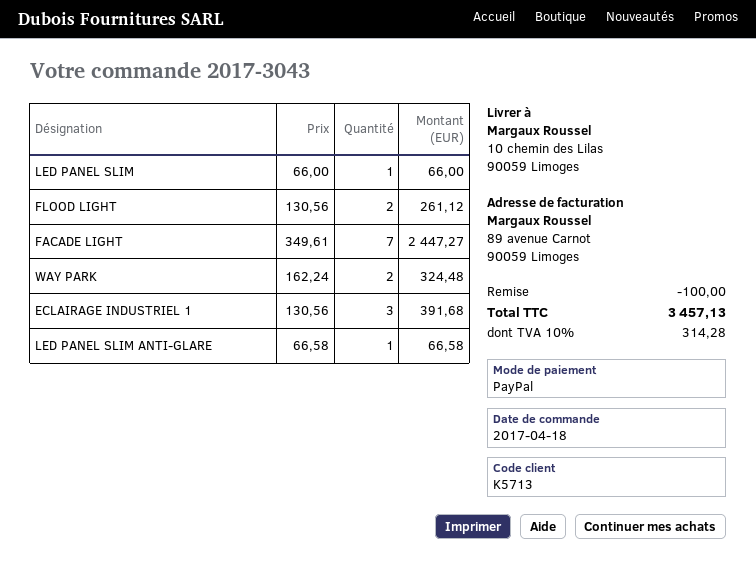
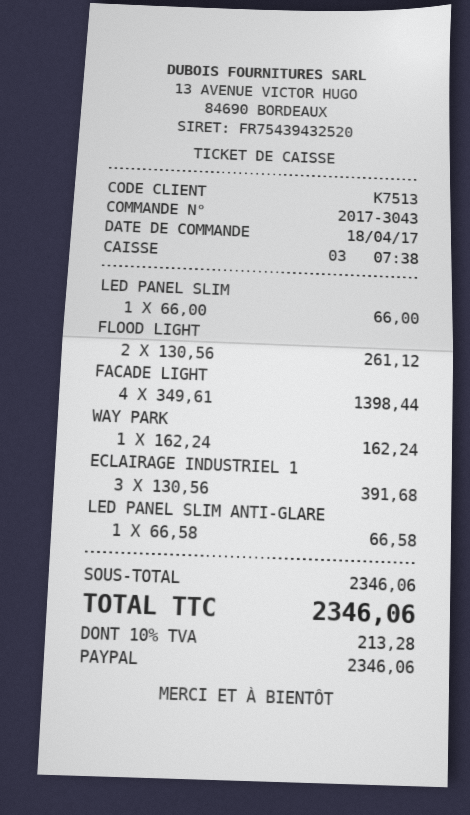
customer number: K5713 -> K7513
FACADE LIGHT: 7 x 349.61 = 2447.27 -> 4 x 349.61 = 1398.44
WAY PARK: 2 x 162.24 = 324.48 -> 1 x 162.24 = 162.24
discount: 100.00 -> none
tax: 10% = 314.28 -> 10% = 213.28
total: 3457.13 -> 2346.06

